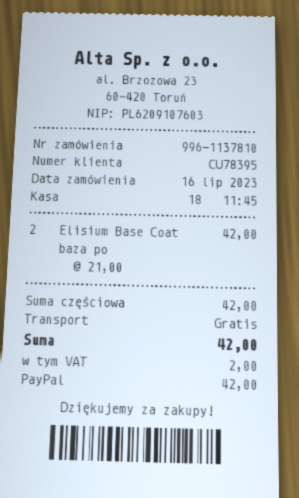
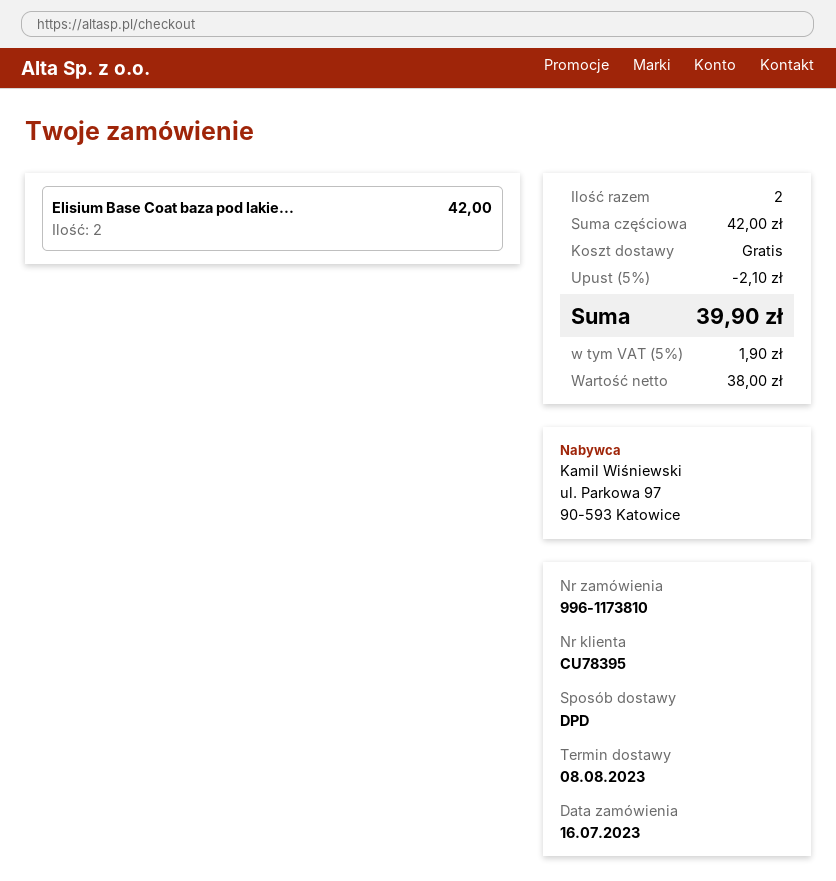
order number: 996-1137810 -> 996-1173810
discount: none -> 5% = 2.10
tax: 2.00 -> 1.90
total: 42.00 -> 39.90

